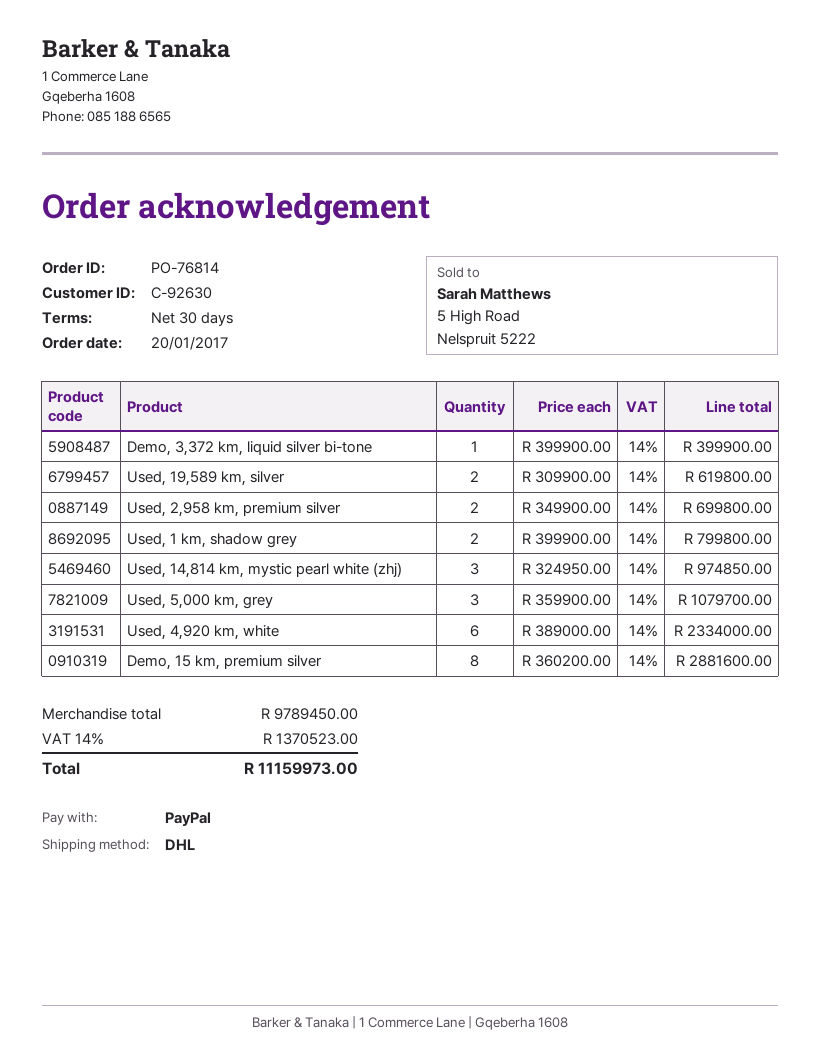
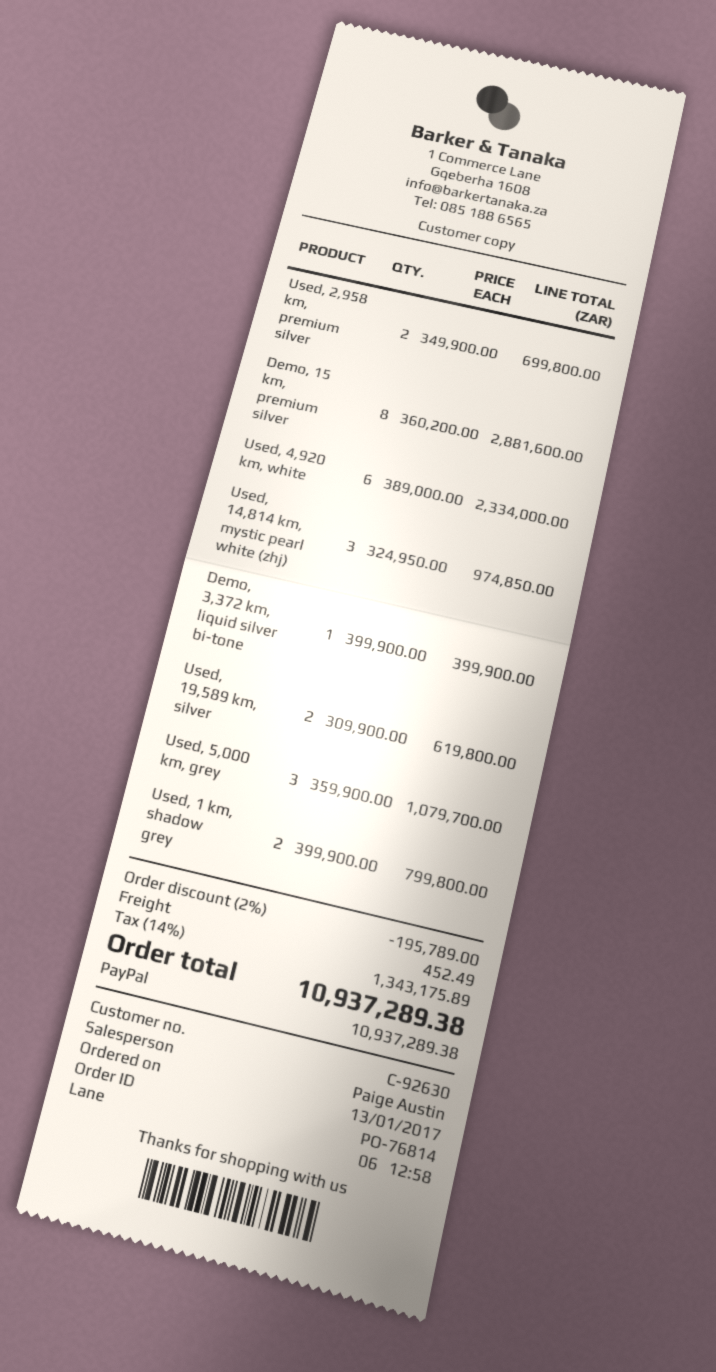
order date: 2017-01-20 -> 2017-01-13
discount: none -> 2% = 195789.00
shipping: none -> 452.49
tax: 14% = 1370523.00 -> 14% = 1343175.89
total: 11159973.00 -> 10937289.38

